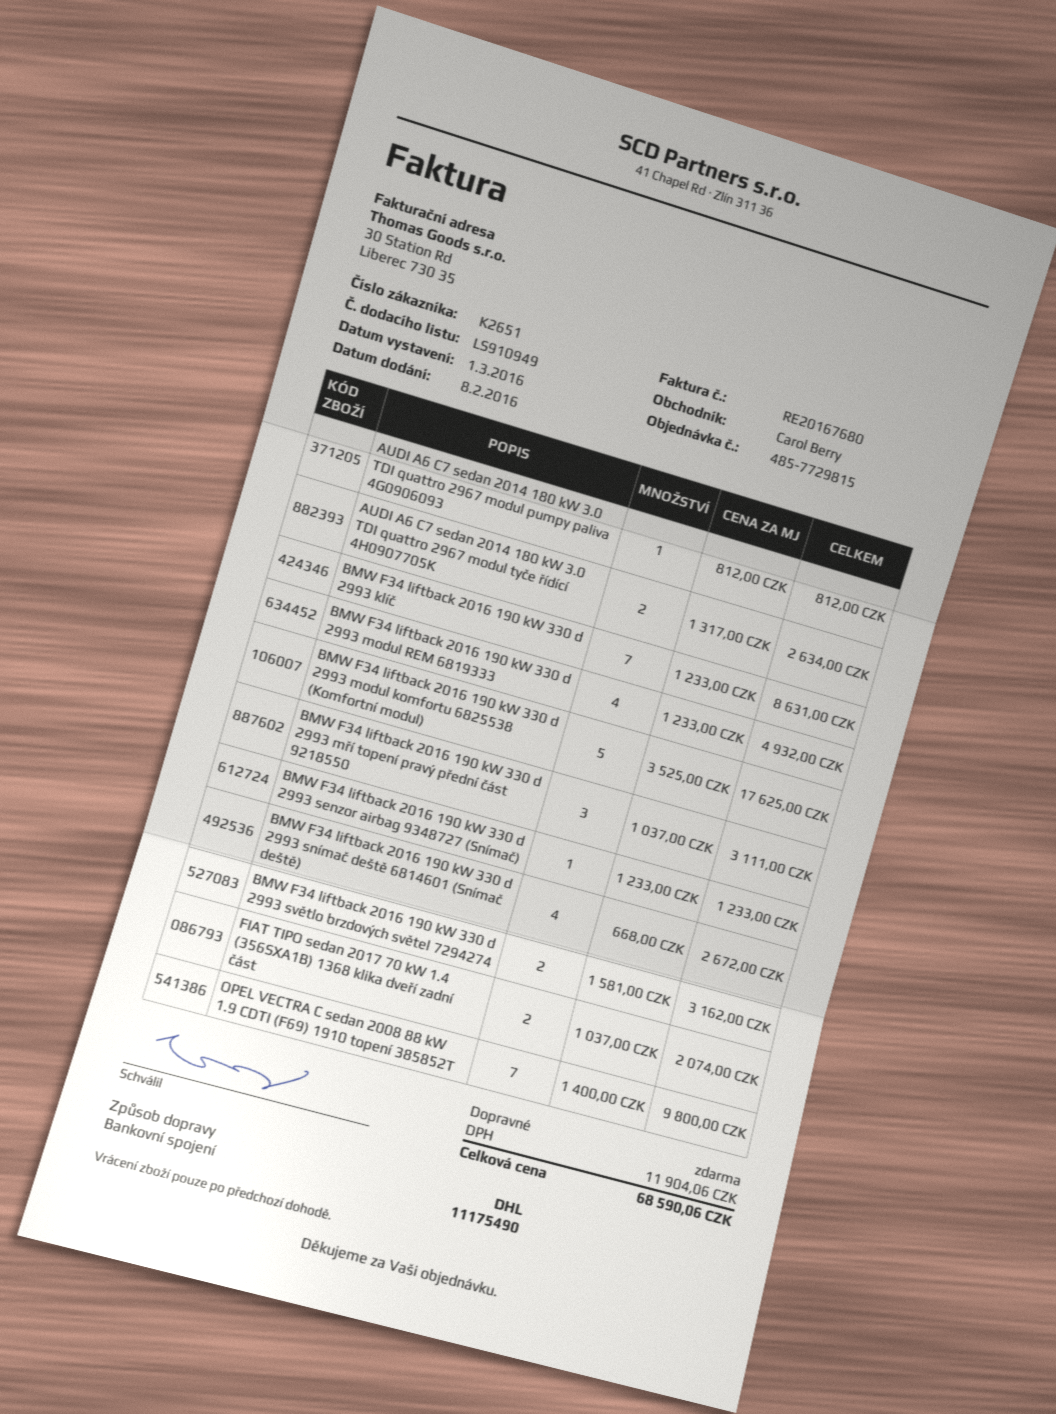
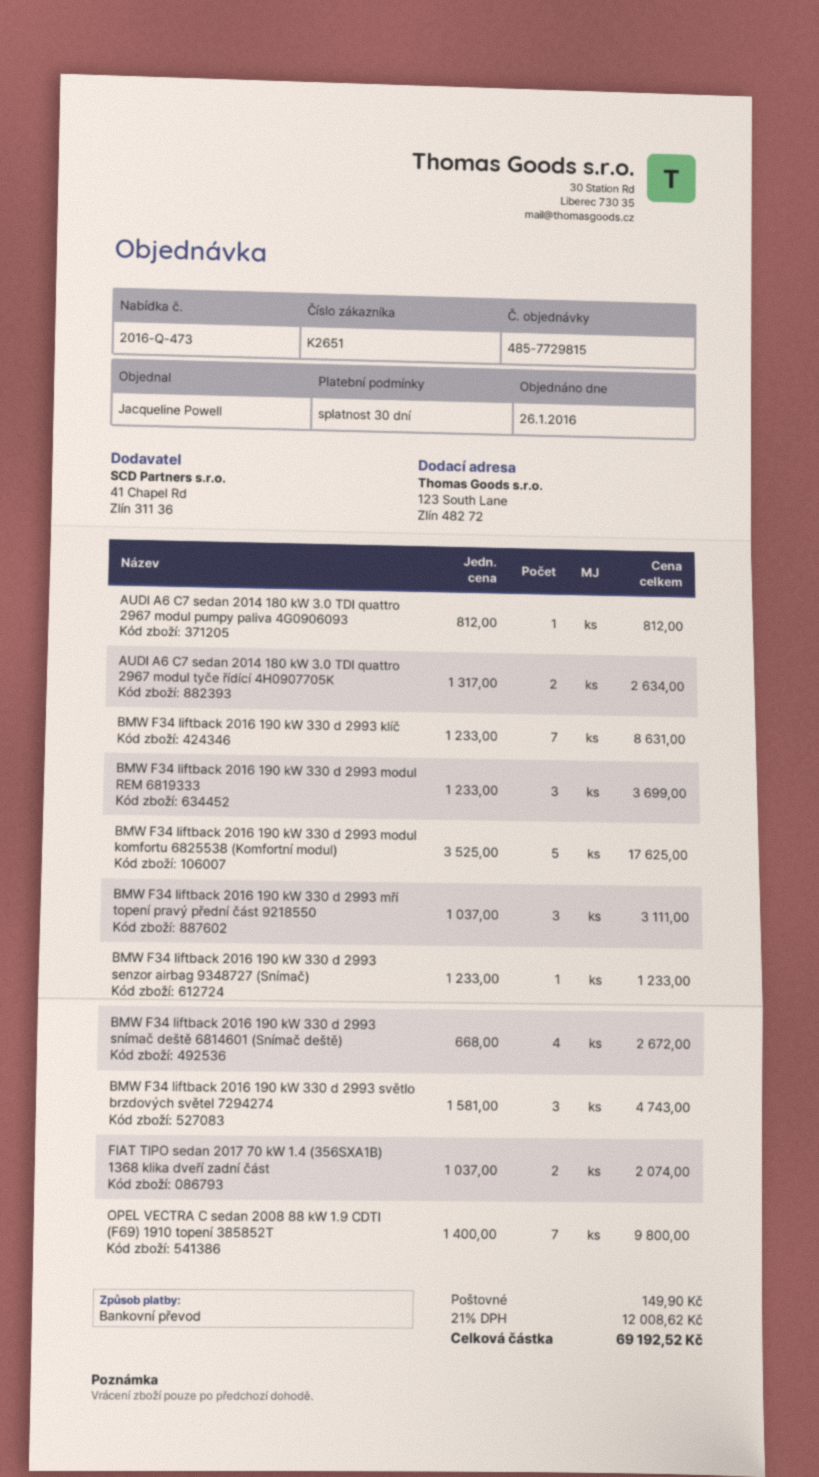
BMW F34 liftback 2016 190 kW 330 d 2993 modul REM 6819333: 4 x 1233.00 = 4932.00 -> 3 x 1233.00 = 3699.00
BMW F34 liftback 2016 190 kW 330 d 2993 světlo brzdových světel 7294274: 2 x 1581.00 = 3162.00 -> 3 x 1581.00 = 4743.00
shipping: 0.00 -> 149.90
tax: 11904.06 -> 12008.62
total: 68590.06 -> 69192.52

